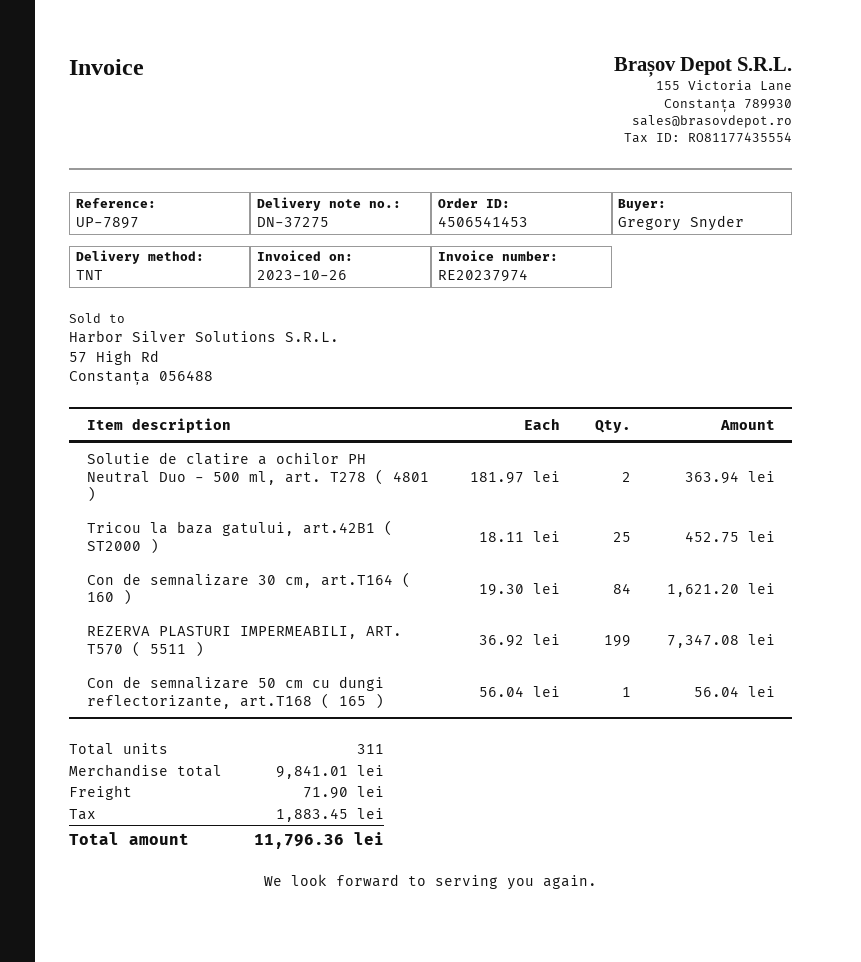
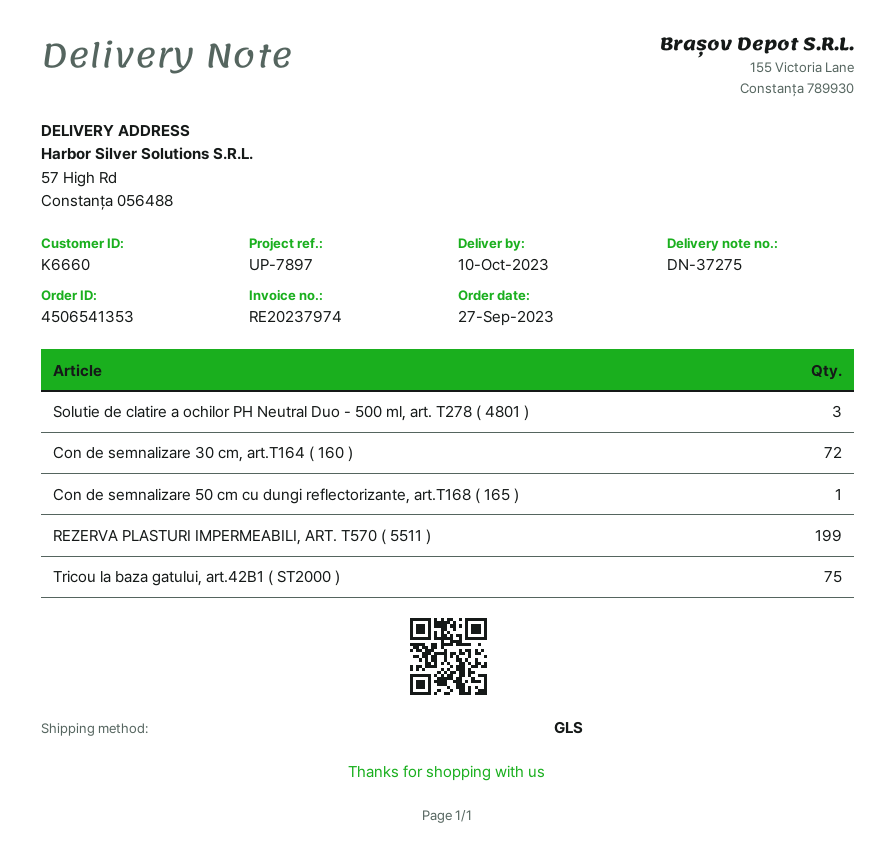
order number: 4506541453 -> 4506541353
shipping method: TNT -> GLS
Solutie de clatire a ochilor PH Neutral Duo - 500 ml, art. T278 ( 4801 ): 2 -> 3
Tricou la baza gatului, art.42B1 ( ST2000 ): 25 -> 75
Con de semnalizare 30 cm, art.T164 ( 160 ): 84 -> 72

